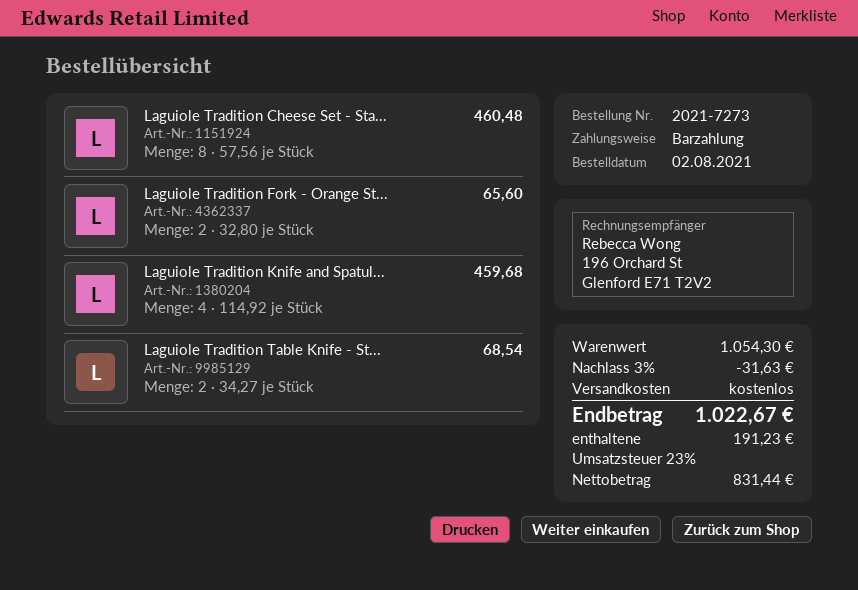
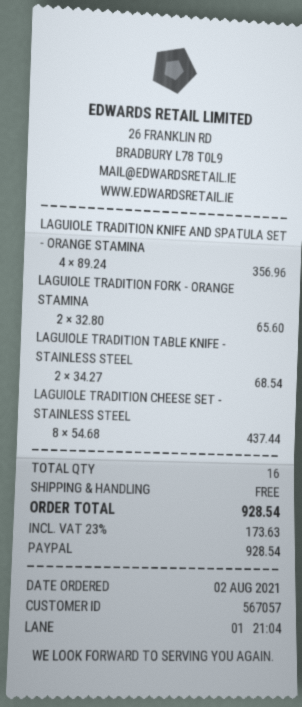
payment method: cash -> PayPal
Laguiole Tradition Cheese Set - Sta...: 8 x 57.56 = 460.48 -> 8 x 54.68 = 437.44
Laguiole Tradition Knife and Spatul...: 4 x 114.92 = 459.68 -> 4 x 89.24 = 356.96
discount: 3% = 31.63 -> none
tax: 23% = 191.23 -> 23% = 173.63
total: 1022.67 -> 928.54

